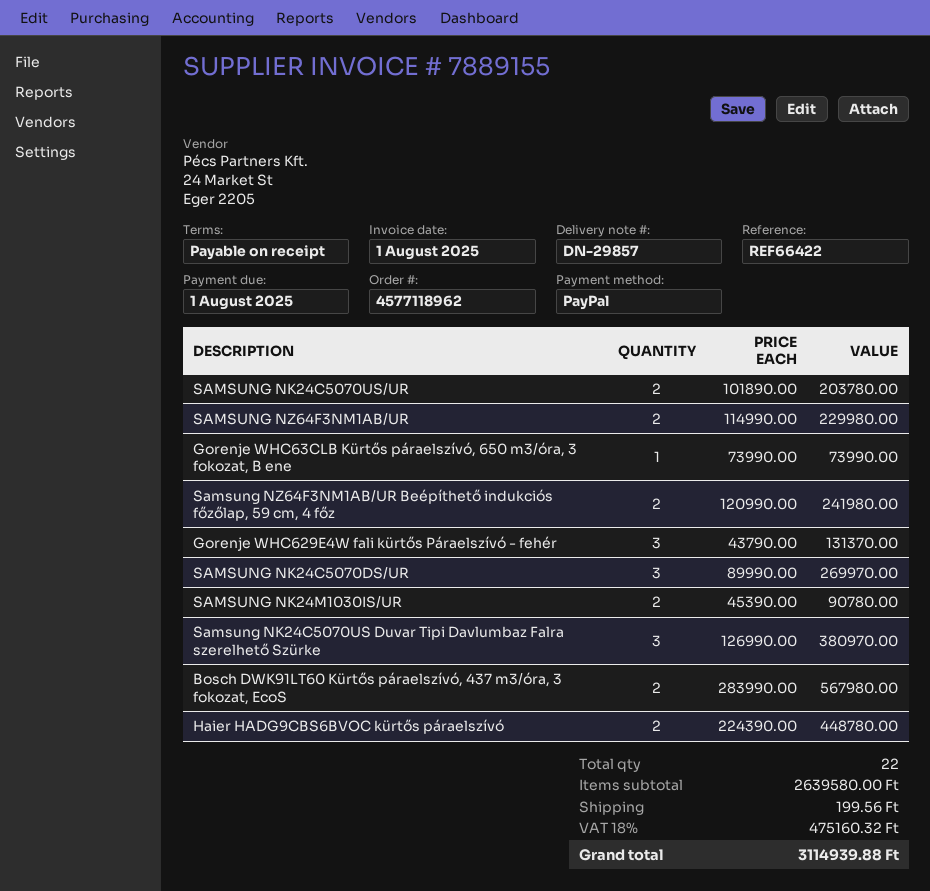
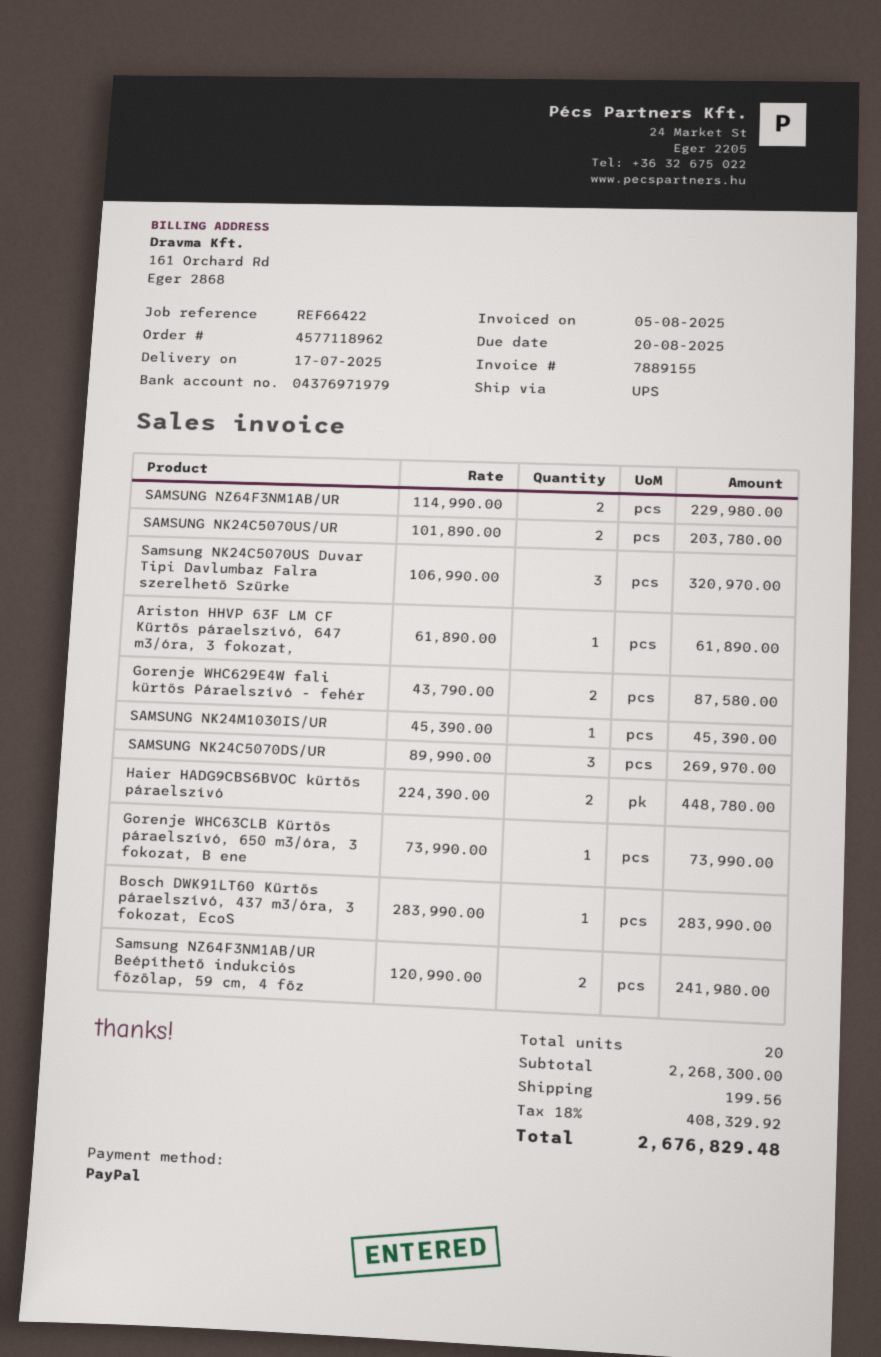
invoice date: 2025-08-01 -> 2025-08-05
due date: 2025-08-01 -> 2025-08-20
Gorenje WHC629E4W fali kürtős Páraelszívó - fehér: 3 x 43790.00 = 131370.00 -> 2 x 43790.00 = 87580.00
SAMSUNG NK24M1030IS/UR: 2 x 45390.00 = 90780.00 -> 1 x 45390.00 = 45390.00
Samsung NK24C5070US Duvar Tipi Davlumbaz Falra szerelhető Szürke: 3 x 126990.00 = 380970.00 -> 3 x 106990.00 = 320970.00
Bosch DWK91LT60 Kürtős páraelszívó, 437 m3/óra, 3 fokozat, EcoS: 2 x 283990.00 = 567980.00 -> 1 x 283990.00 = 283990.00
Ariston HHVP 63F LM CF Kürtős páraelszívó, 647 m3/óra, 3 fokozat,: none -> 1 x 61890.00 = 61890.00
total quantity: 22 -> 20
subtotal: 2639580.00 -> 2268300.00
tax: 18% = 475160.32 -> 18% = 408329.92
total: 3114939.88 -> 2676829.48

